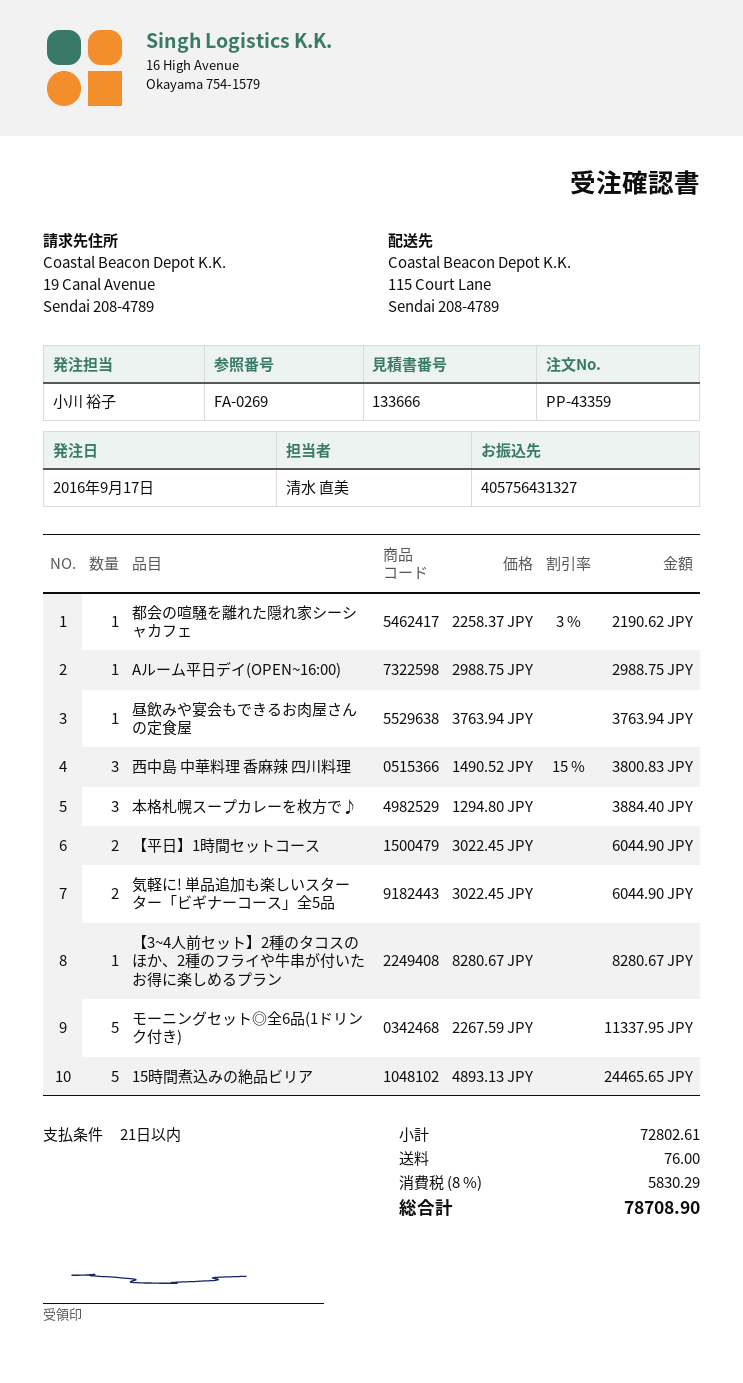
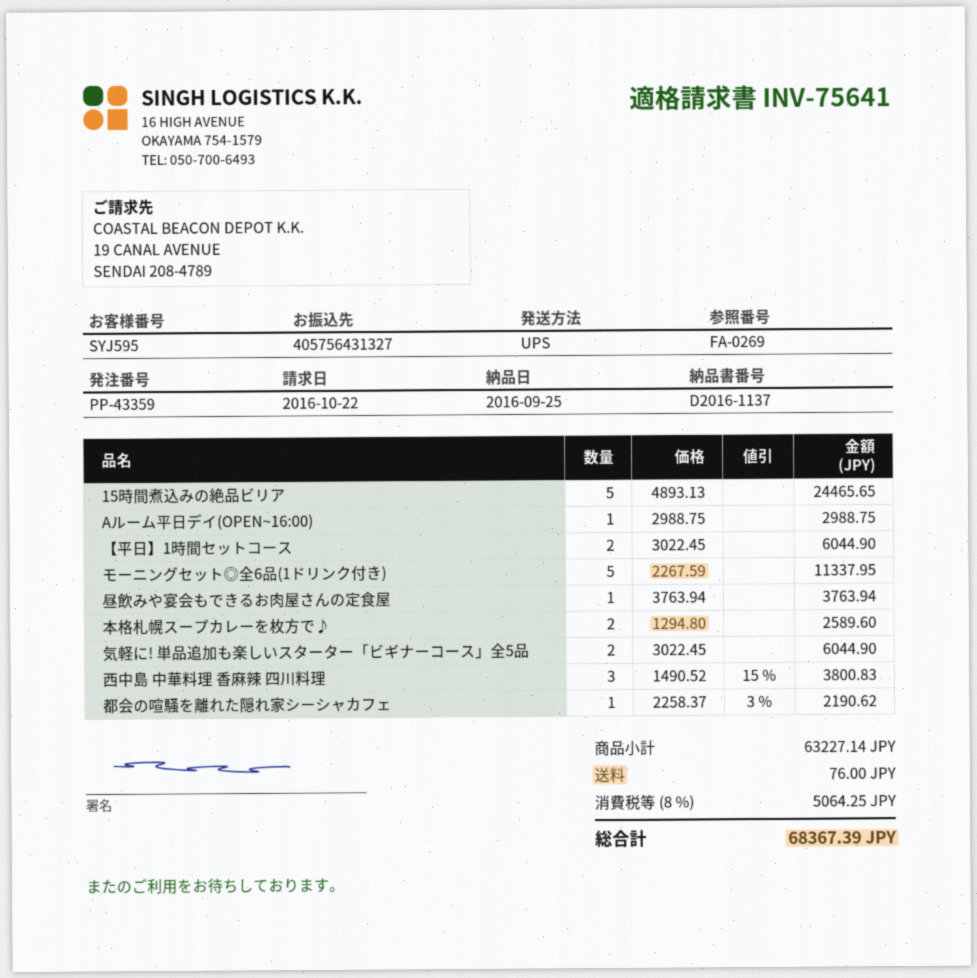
本格札幌スープカレーを枚方で♪: 3 x 1294.80 = 3884.40 -> 2 x 1294.80 = 2589.60
【3~4人前セット】2種のタコスのほか、2種のフライや牛串が付いたお得に楽しめるプラン: 1 x 8280.67 = 8280.67 -> none
subtotal: 72802.61 -> 63227.14
tax: 8% = 5830.29 -> 8% = 5064.25
total: 78708.90 -> 68367.39

